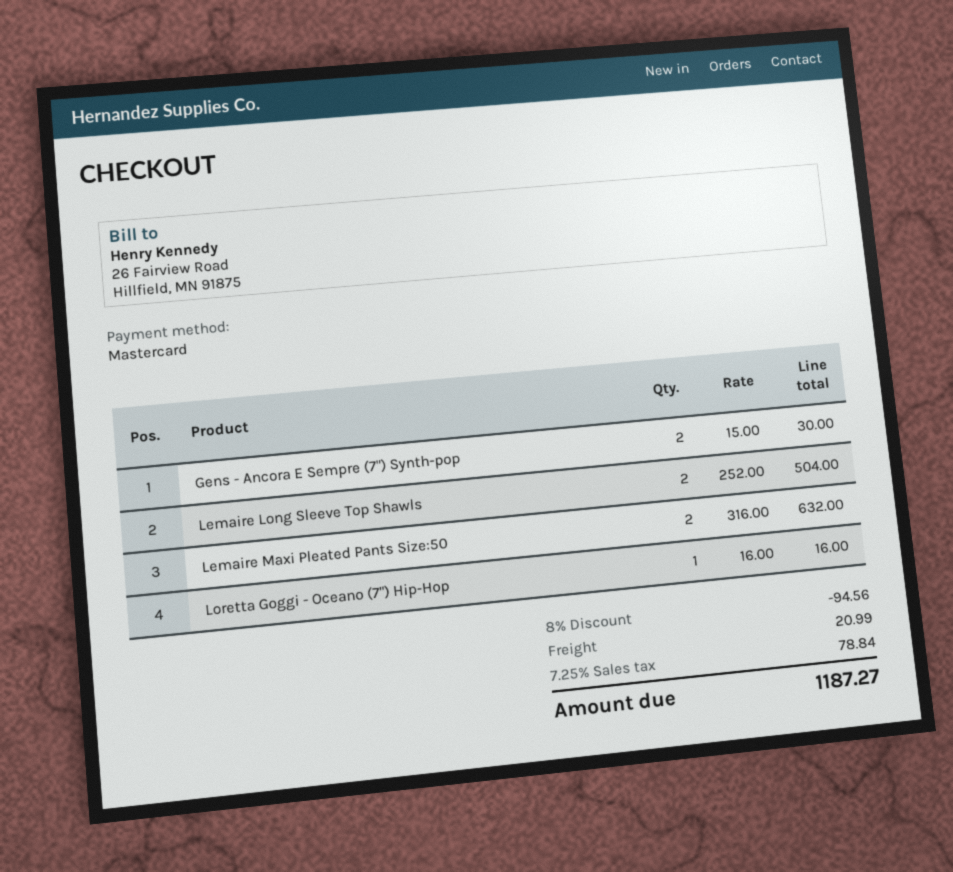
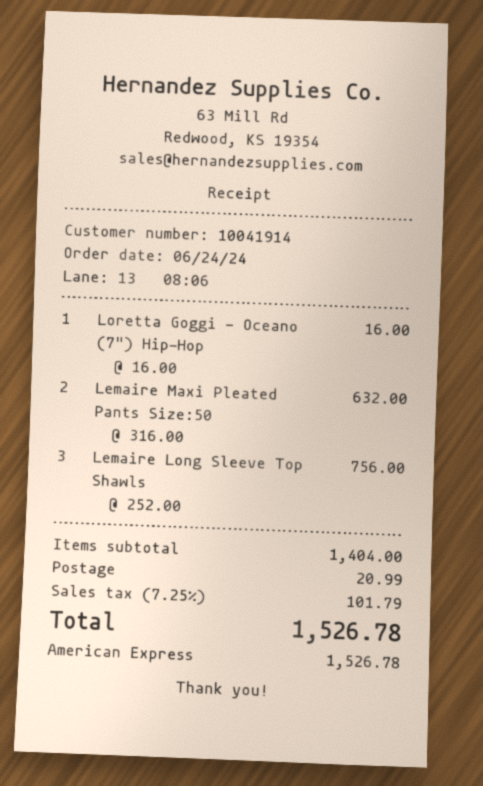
payment method: Mastercard -> American Express
Gens - Ancora E Sempre (7") Synth-pop: 2 x 15.00 = 30.00 -> none
Lemaire Long Sleeve Top Shawls: 2 x 252.00 = 504.00 -> 3 x 252.00 = 756.00
discount: 8% = 94.56 -> none
tax: 7.25% = 78.84 -> 7.25% = 101.79
total: 1187.27 -> 1526.78

